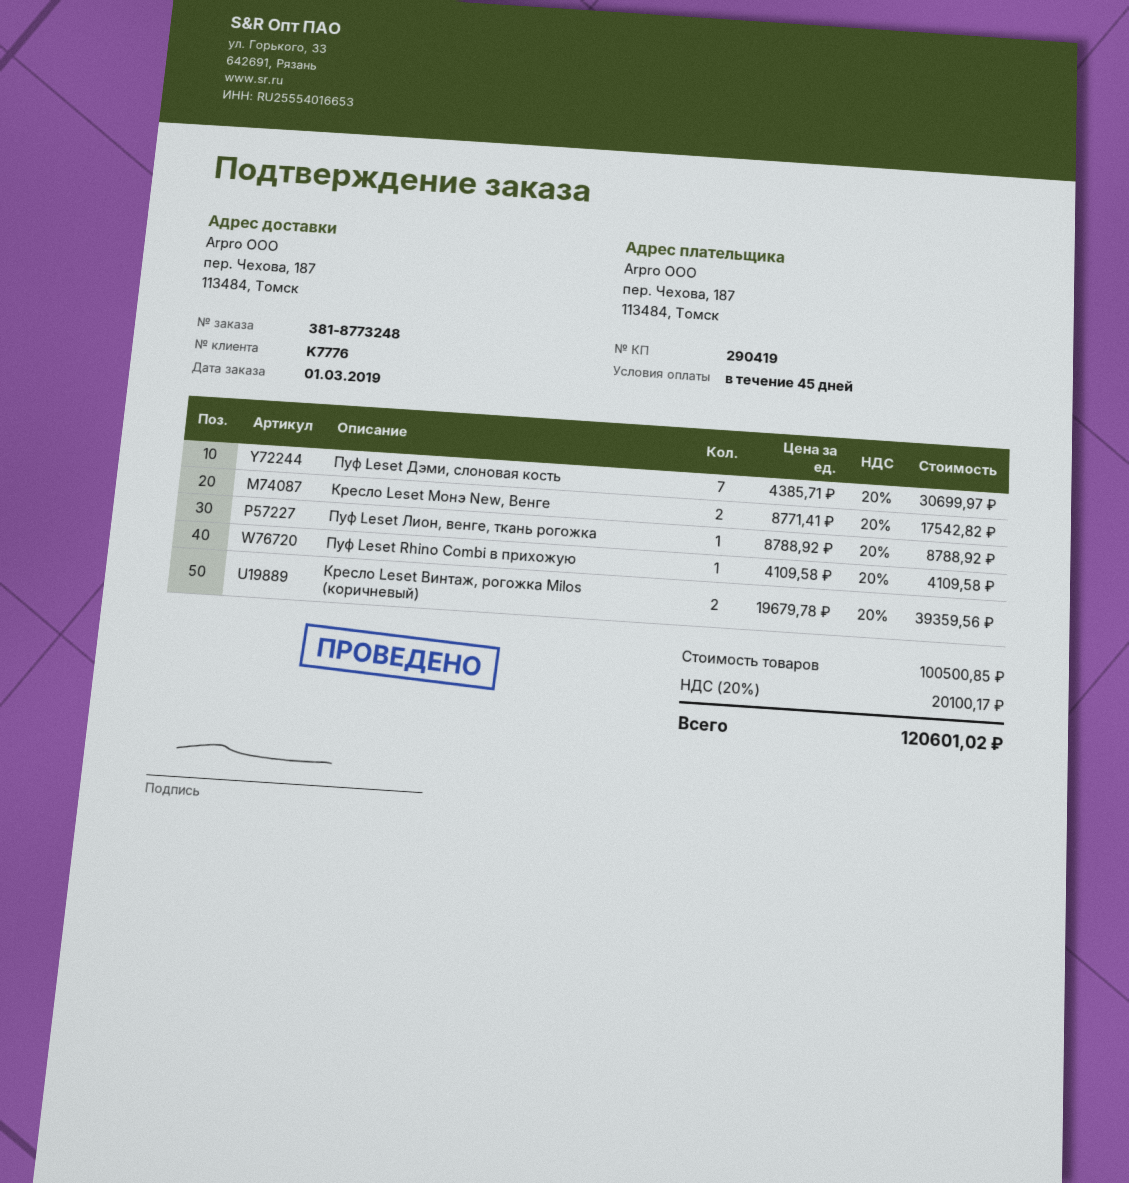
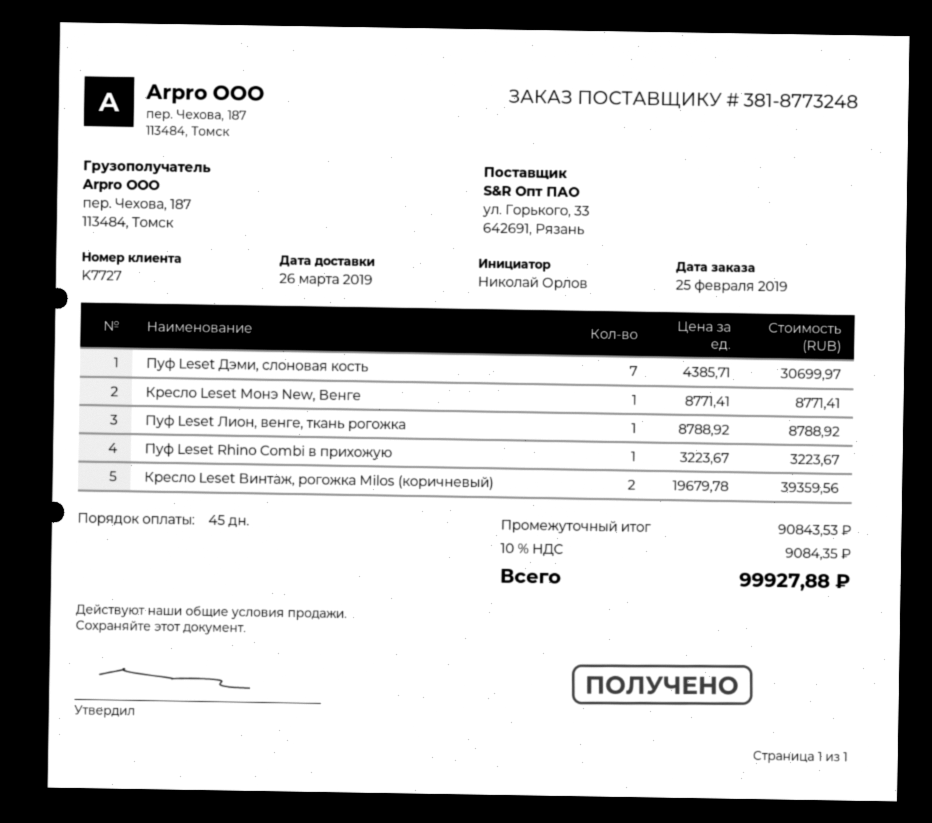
order date: 2019-03-01 -> 2019-02-25
customer number: K7776 -> K7727
Кресло Leset Монэ New, Венге: 2 x 8771.41 = 17542.82 -> 1 x 8771.41 = 8771.41
Пуф Leset Rhino Combi в прихожую: 1 x 4109.58 = 4109.58 -> 1 x 3223.67 = 3223.67
subtotal: 100500.85 -> 90843.53
tax: 20% = 20100.17 -> 10% = 9084.35
total: 120601.02 -> 99927.88

